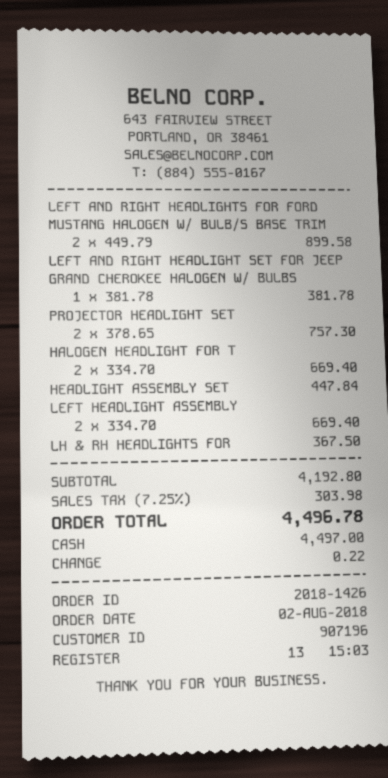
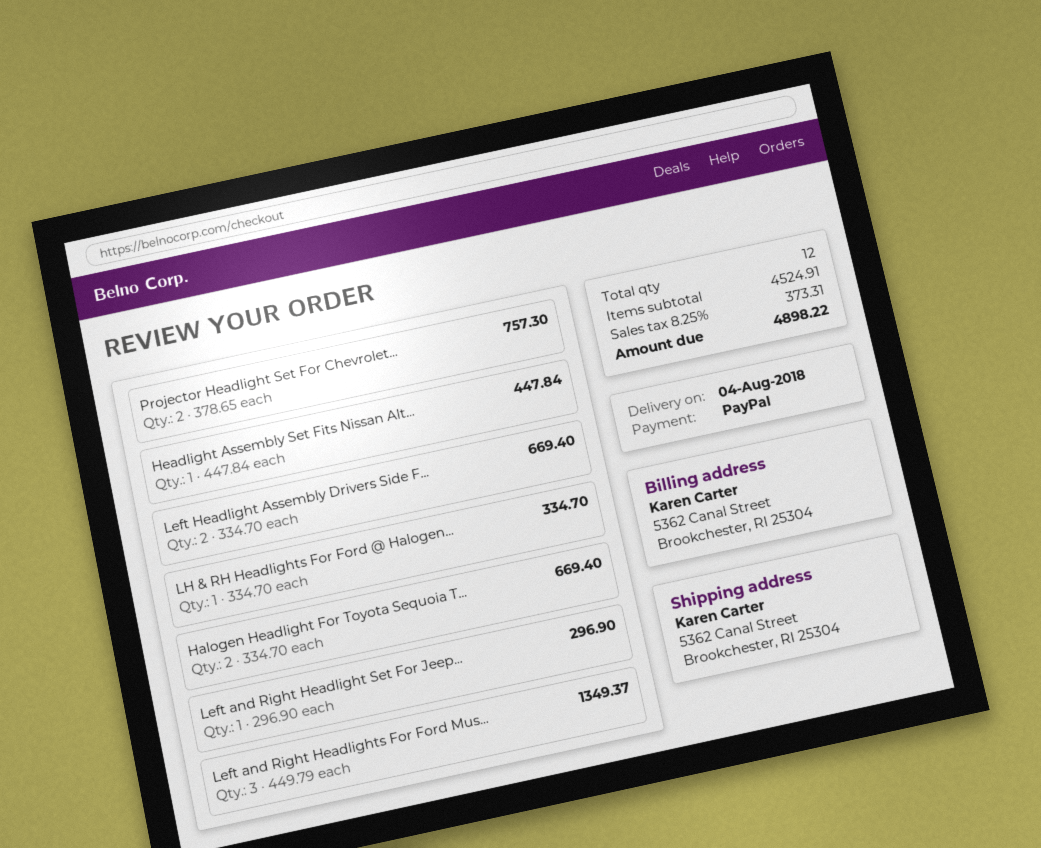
payment method: cash -> PayPal
LEFT AND RIGHT HEADLIGHTS FOR FORD MUSTANG HALOGEN W/ BULB/S BASE TRIM: 2 x 449.79 = 899.58 -> 3 x 449.79 = 1349.37
LEFT AND RIGHT HEADLIGHT SET FOR JEEP GRAND CHEROKEE HALOGEN W/ BULBS: 1 x 381.78 = 381.78 -> 1 x 296.90 = 296.90
LH & RH HEADLIGHTS FOR: 1 x 367.50 = 367.50 -> 1 x 334.70 = 334.70
subtotal: 4192.80 -> 4524.91
tax: 7.25% = 303.98 -> 8.25% = 373.31
total: 4496.78 -> 4898.22

